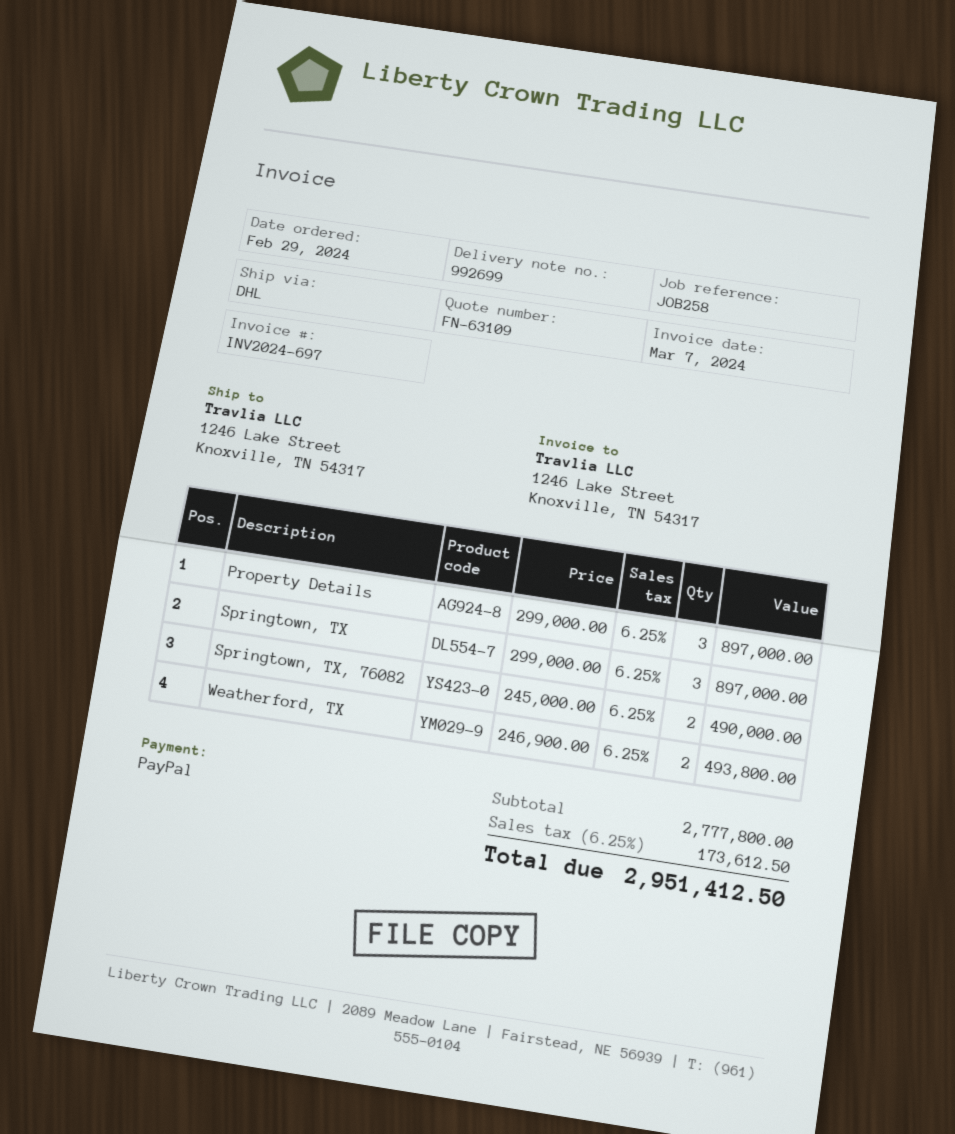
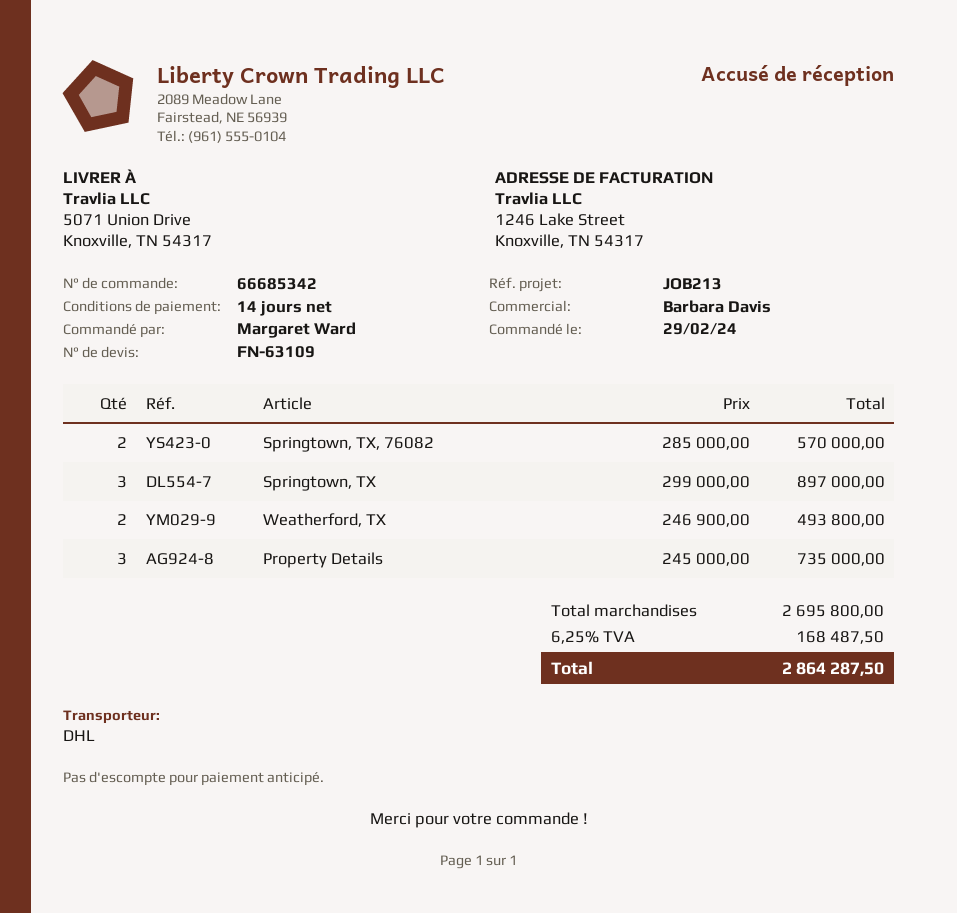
reference: JOB258 -> JOB213
ship to: 1246 Lake Street, Knoxville, TN 54317 -> 5071 Union Drive, Knoxville, TN 54317
Property Details: 3 x 299000.00 = 897000.00 -> 3 x 245000.00 = 735000.00
Springtown, TX, 76082: 2 x 245000.00 = 490000.00 -> 2 x 285000.00 = 570000.00
subtotal: 2777800.00 -> 2695800.00
tax: 6.25% = 173612.50 -> 6.25% = 168487.50
total: 2951412.50 -> 2864287.50

